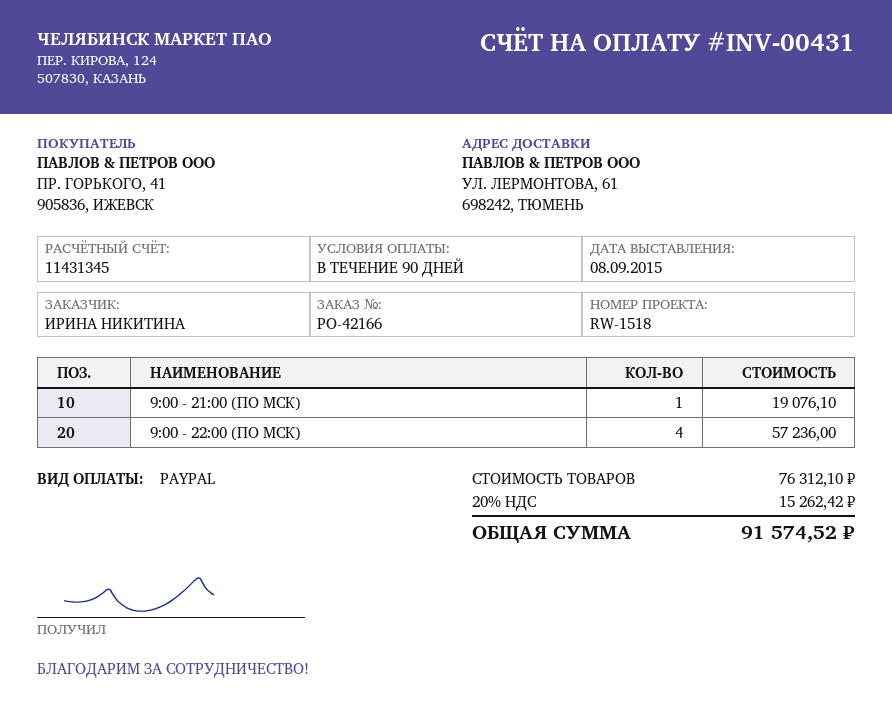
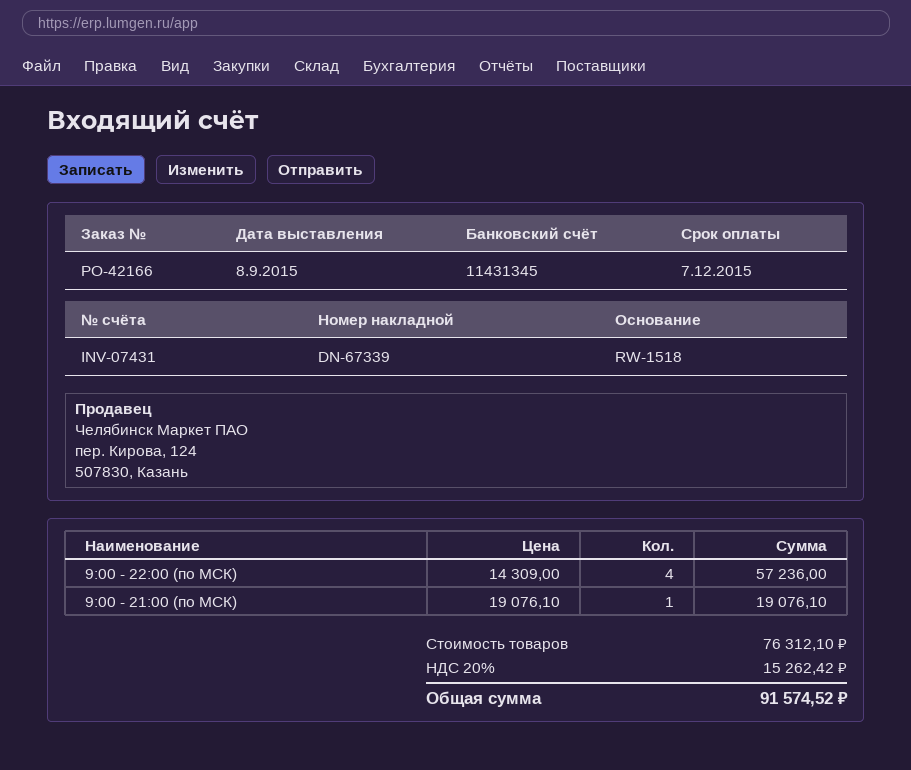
invoice number: INV-00431 -> INV-07431

